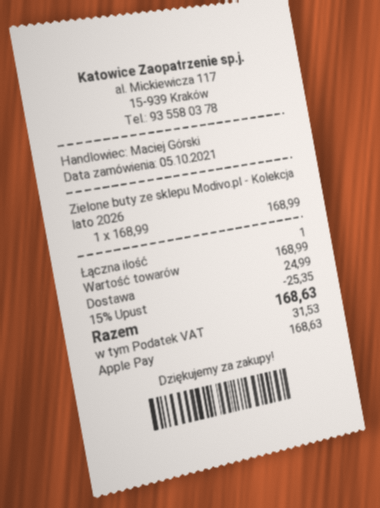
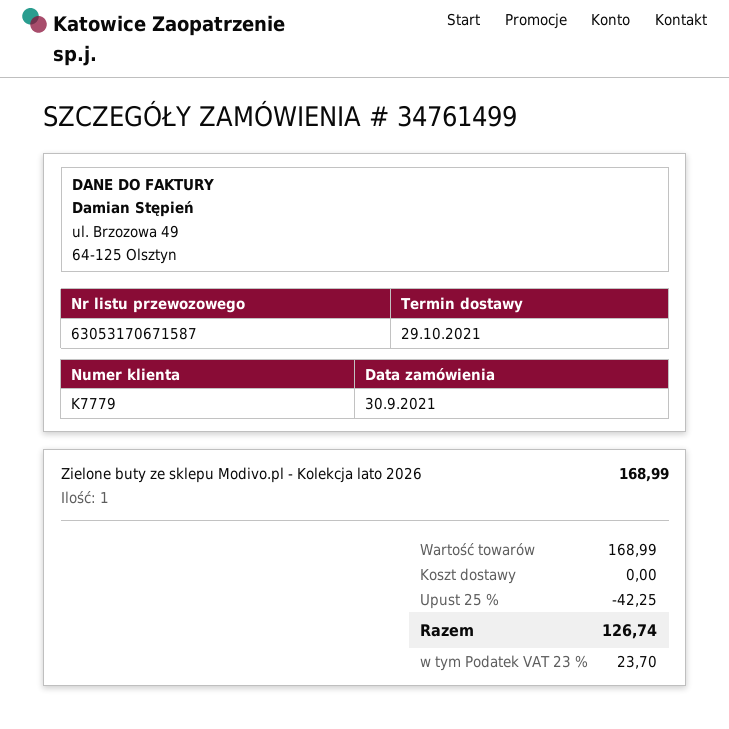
order date: 2021-10-05 -> 2021-09-30
discount: 15% = 25.35 -> 25% = 42.25
shipping: 24.99 -> 0.00
tax: 31.53 -> 23.70
total: 168.63 -> 126.74

